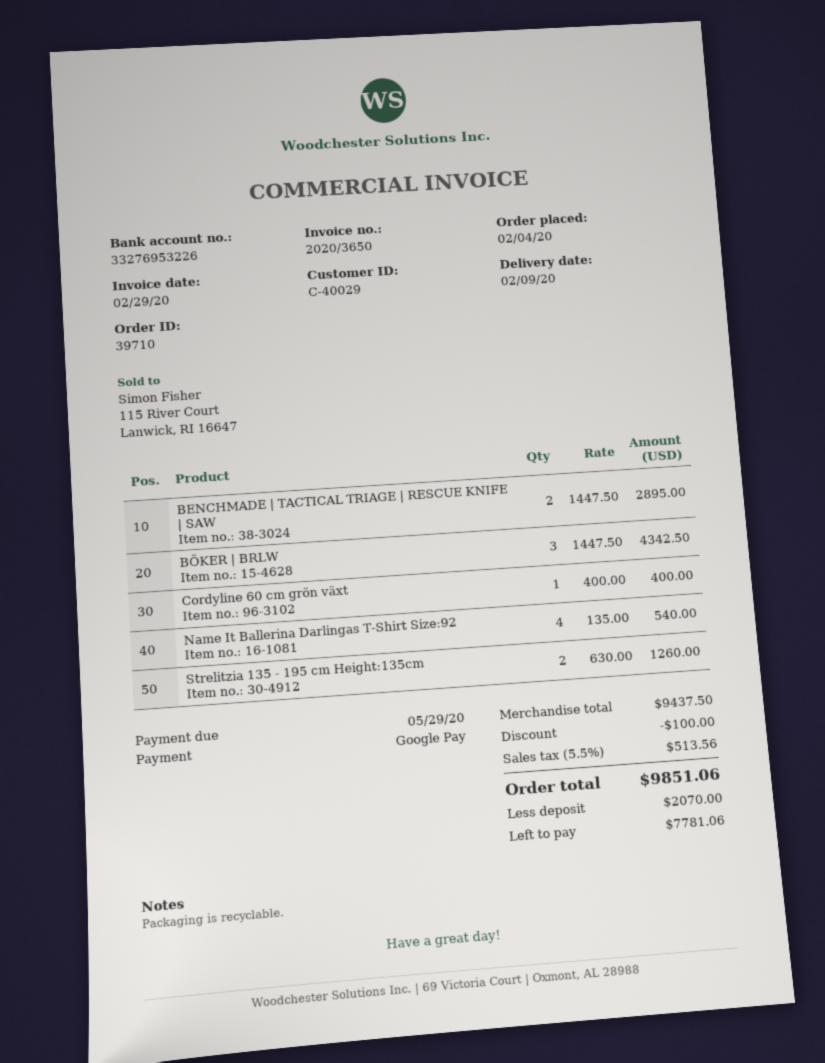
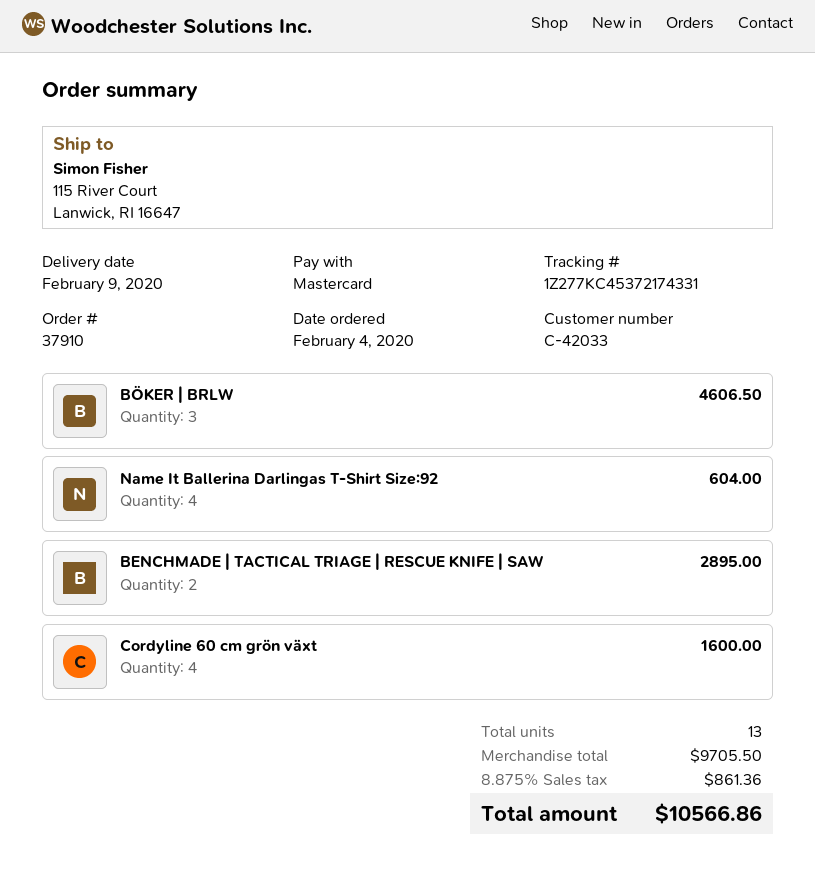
order number: 39710 -> 37910
customer number: C-40029 -> C-42033
payment method: Google Pay -> Mastercard
BÖKER | BRLW: 3 for 4342.50 -> 3 for 4606.50
Cordyline 60 cm grön växt: 1 for 400.00 -> 4 for 1600.00
Name It Ballerina Darlingas T-Shirt Size:92: 4 for 540.00 -> 4 for 604.00
Strelitzia 135 - 195 cm Height:135cm: 2 for 1260.00 -> none
subtotal: 9437.50 -> 9705.50
discount: 100.00 -> none
tax: 5.5% = 513.56 -> 8.875% = 861.36
total: 9851.06 -> 10566.86

